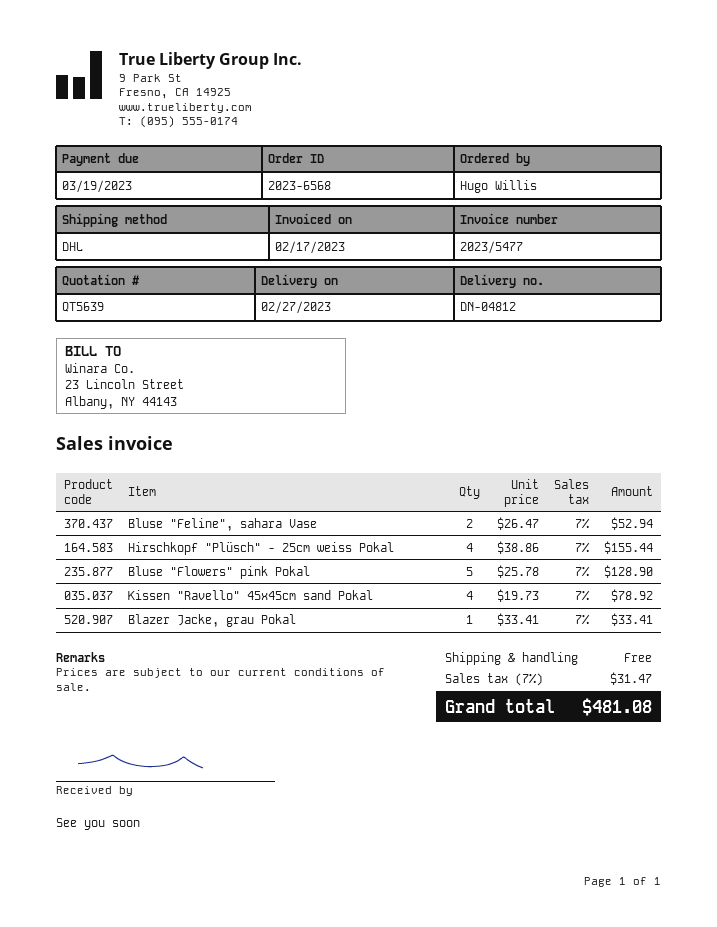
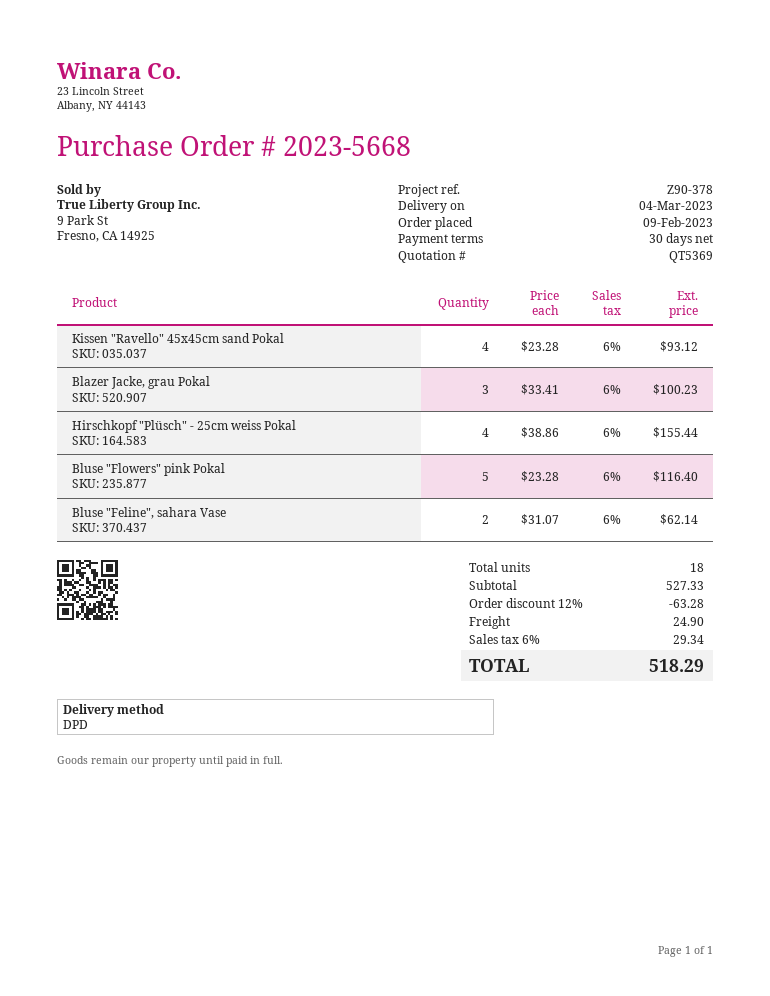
quote number: QT5639 -> QT5369
order number: 2023-6568 -> 2023-5668
delivery date: 2023-02-27 -> 2023-03-04
shipping method: DHL -> DPD
Bluse "Feline", sahara Vase: 2 x 26.47 = 52.94 -> 2 x 31.07 = 62.14
Bluse "Flowers" pink Pokal: 5 x 25.78 = 128.90 -> 5 x 23.28 = 116.40
Kissen "Ravello" 45x45cm sand Pokal: 4 x 19.73 = 78.92 -> 4 x 23.28 = 93.12
Blazer Jacke, grau Pokal: 1 x 33.41 = 33.41 -> 3 x 33.41 = 100.23
discount: none -> 12% = 63.28
shipping: 0.00 -> 24.90
tax: 7% = 31.47 -> 6% = 29.34
total: 481.08 -> 518.29

